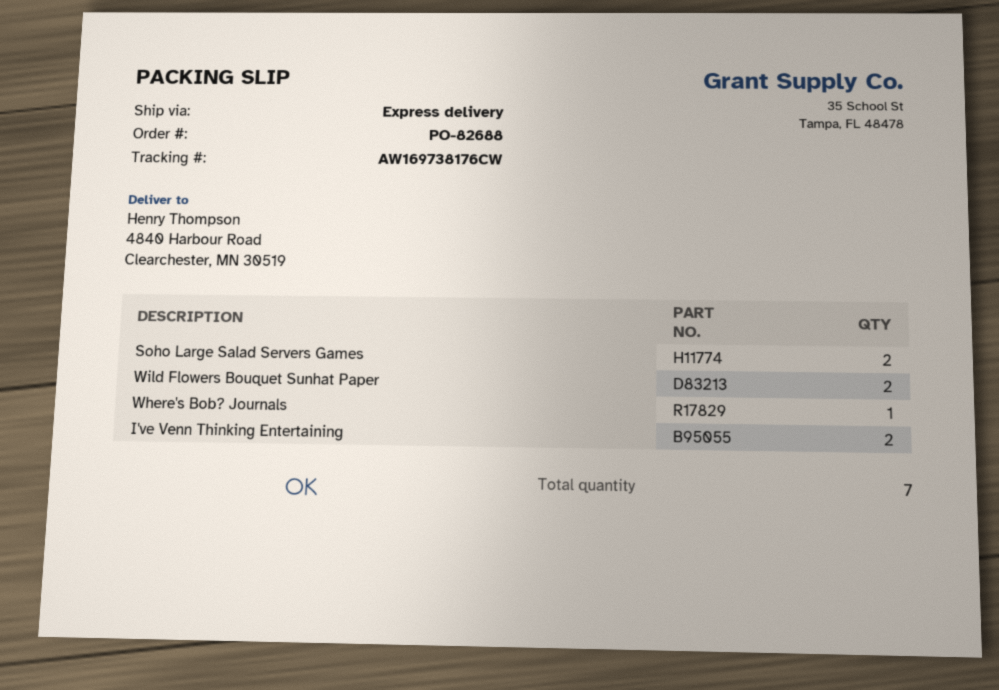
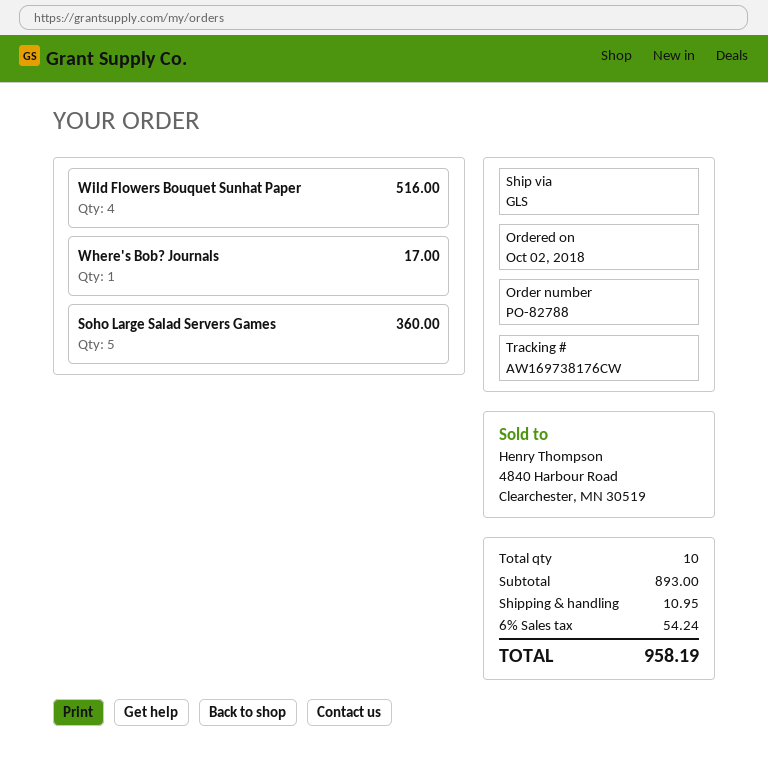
order number: PO-82688 -> PO-82788
shipping method: express -> GLS
Soho Large Salad Servers Games: 2 -> 5
Wild Flowers Bouquet Sunhat Paper: 2 -> 4
I've Venn Thinking Entertaining: 2 -> none
total quantity: 7 -> 10

